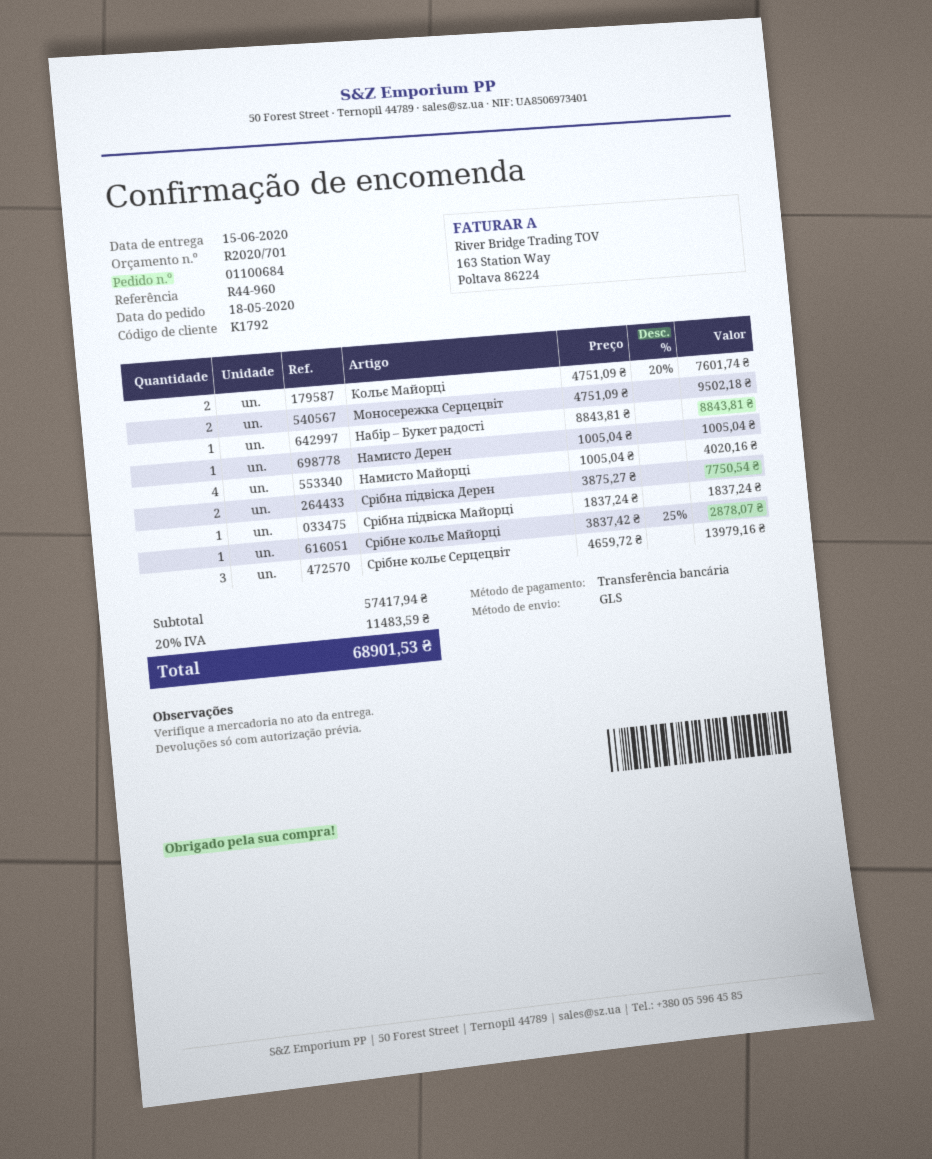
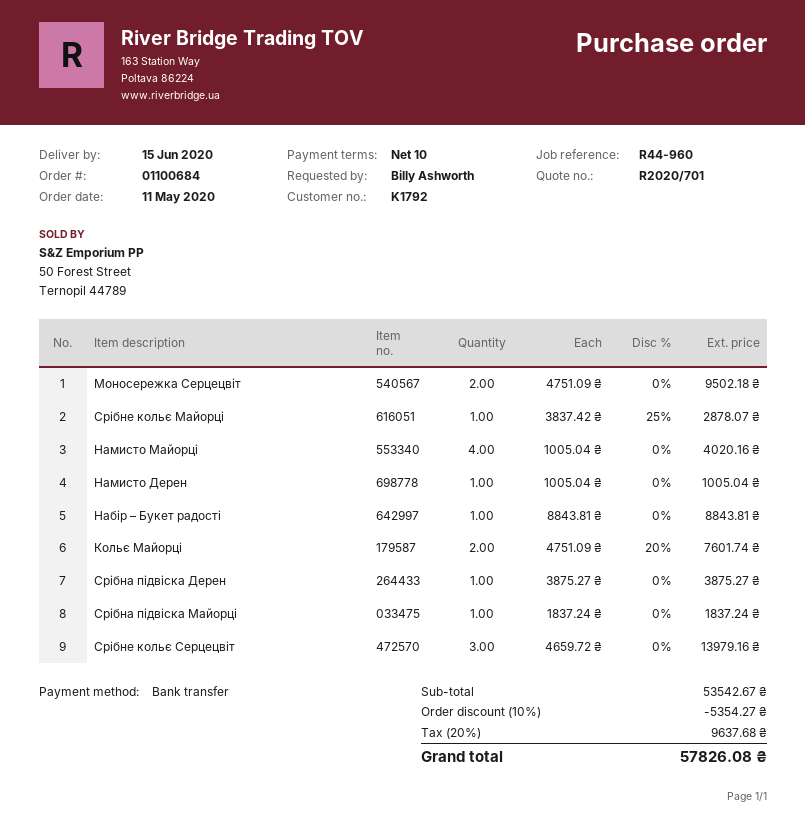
order date: 2020-05-18 -> 2020-05-11
Срібна підвіска Дерен: 2 x 3875.27 = 7750.54 -> 1 x 3875.27 = 3875.27
subtotal: 57417.94 -> 53542.67
discount: none -> 10% = 5354.27
tax: 20% = 11483.59 -> 20% = 9637.68
total: 68901.53 -> 57826.08

